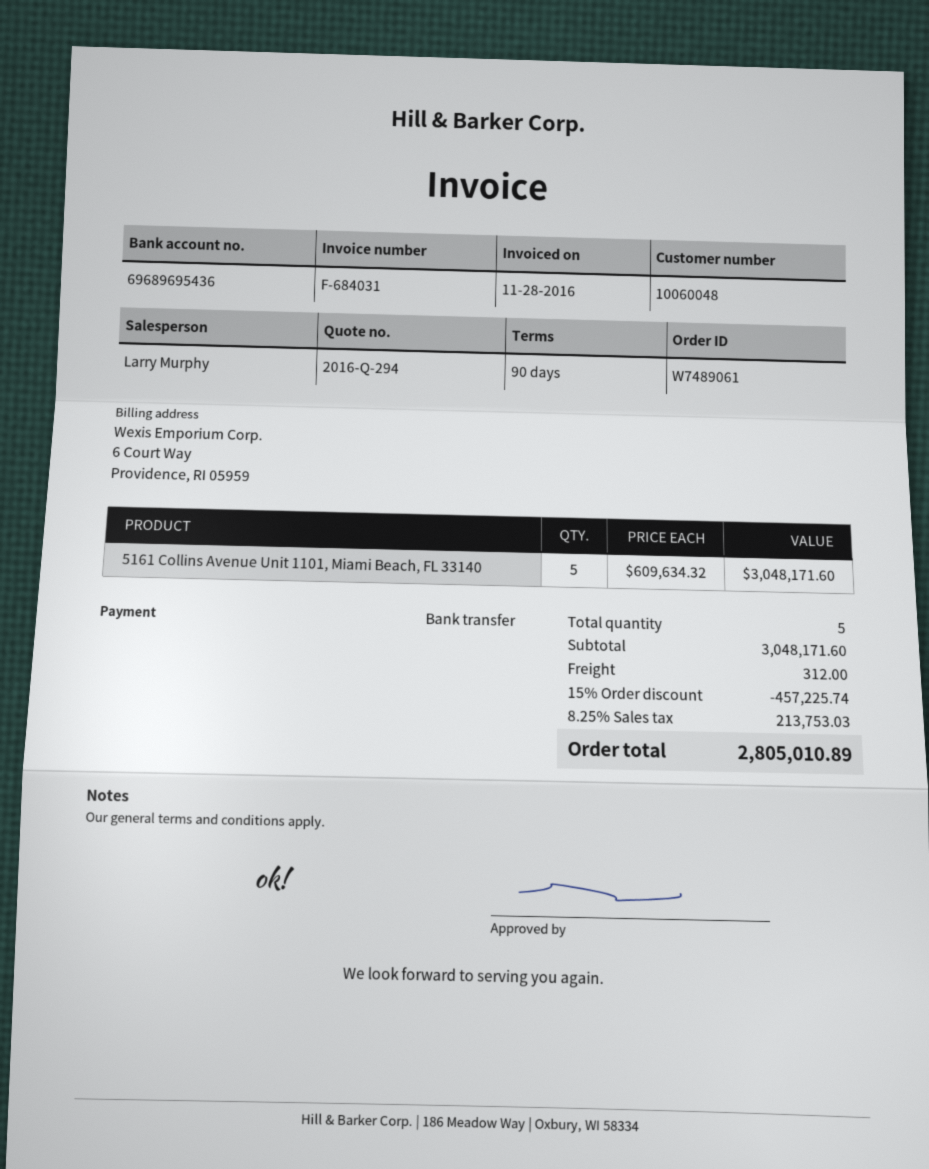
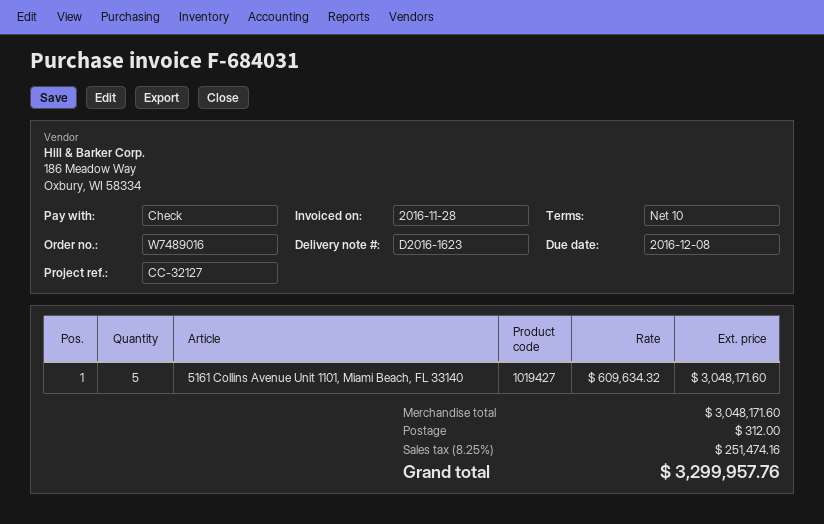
order number: W7489061 -> W7489016
payment terms: 90 days -> 10 days
payment method: bank transfer -> cheque
discount: 15% = 457225.74 -> none
tax: 8.25% = 213753.03 -> 8.25% = 251474.16
total: 2805010.89 -> 3299957.76

